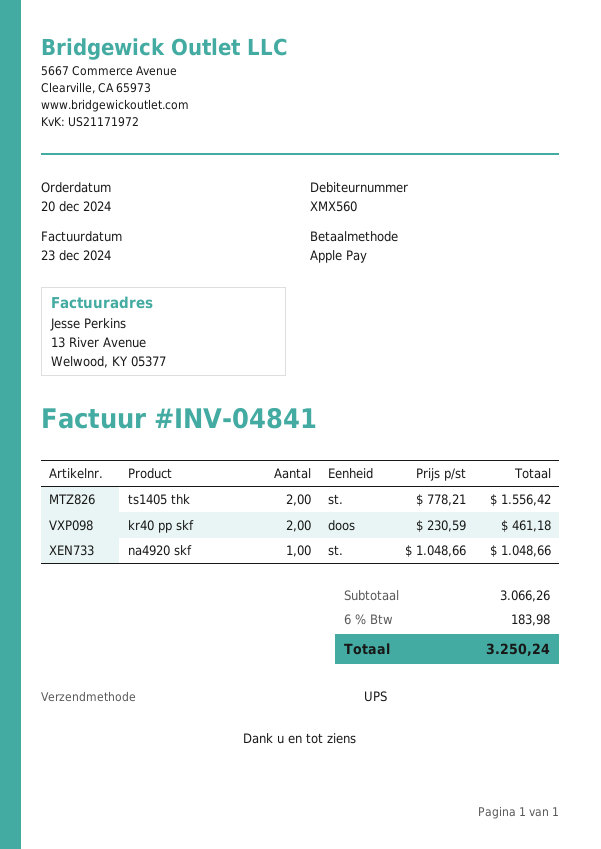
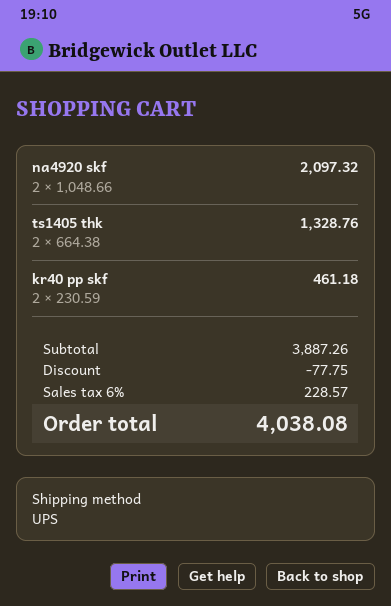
ts1405 thk: 2 x 778.21 = 1556.42 -> 2 x 664.38 = 1328.76
na4920 skf: 1 x 1048.66 = 1048.66 -> 2 x 1048.66 = 2097.32
subtotal: 3066.26 -> 3887.26
discount: none -> 77.75
tax: 6% = 183.98 -> 6% = 228.57
total: 3250.24 -> 4038.08

